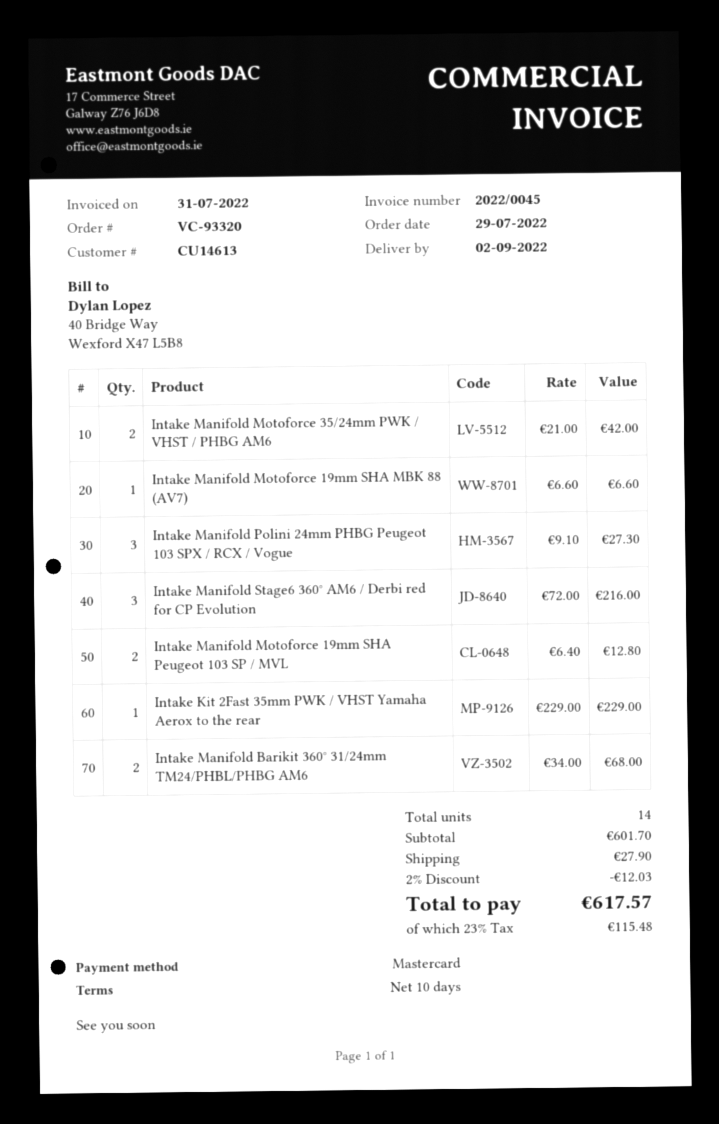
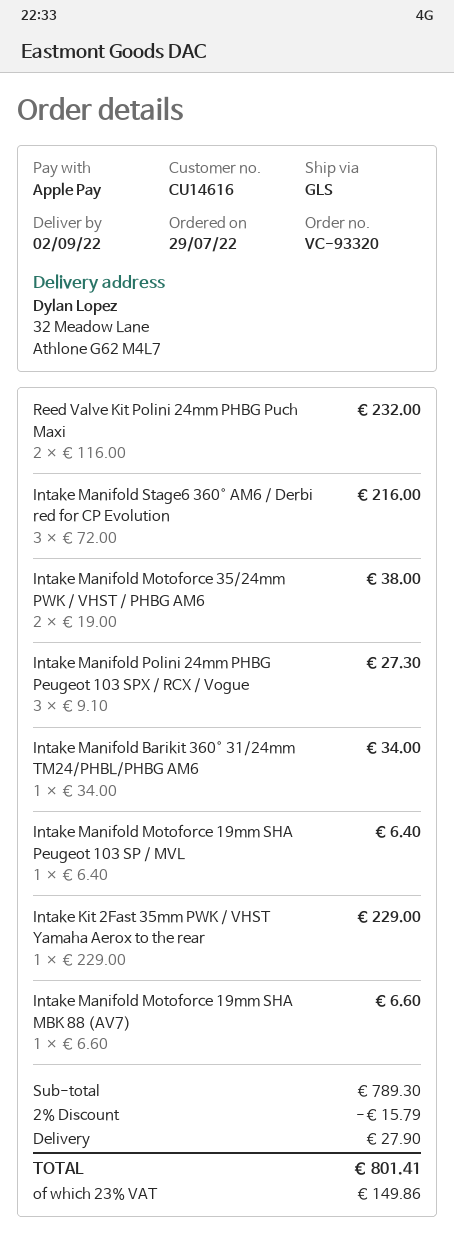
customer number: CU14613 -> CU14616
payment method: Mastercard -> Apple Pay
Intake Manifold Motoforce 35/24mm PWK / VHST / PHBG AM6: 2 x 21.00 = 42.00 -> 2 x 19.00 = 38.00
Intake Manifold Motoforce 19mm SHA Peugeot 103 SP / MVL: 2 x 6.40 = 12.80 -> 1 x 6.40 = 6.40
Intake Manifold Barikit 360° 31/24mm TM24/PHBL/PHBG AM6: 2 x 34.00 = 68.00 -> 1 x 34.00 = 34.00
Reed Valve Kit Polini 24mm PHBG Puch Maxi: none -> 2 x 116.00 = 232.00
subtotal: 601.70 -> 789.30
discount: 2% = 12.03 -> 2% = 15.79
tax: 23% = 115.48 -> 23% = 149.86
total: 617.57 -> 801.41

